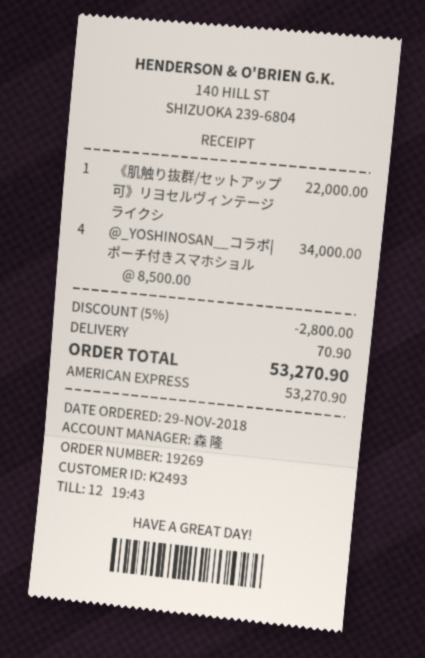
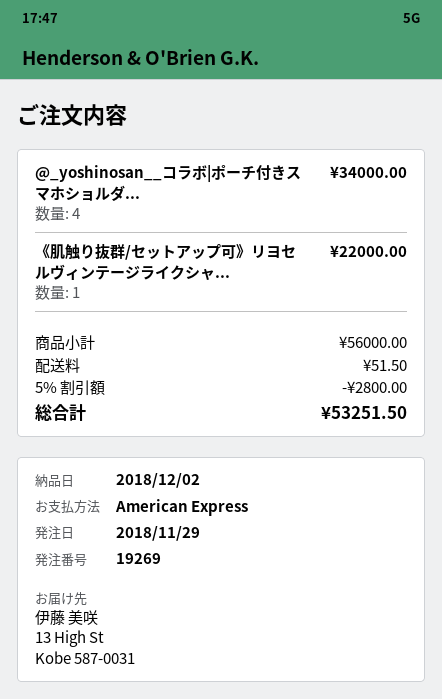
shipping: 70.90 -> 51.50
total: 53270.90 -> 53251.50

